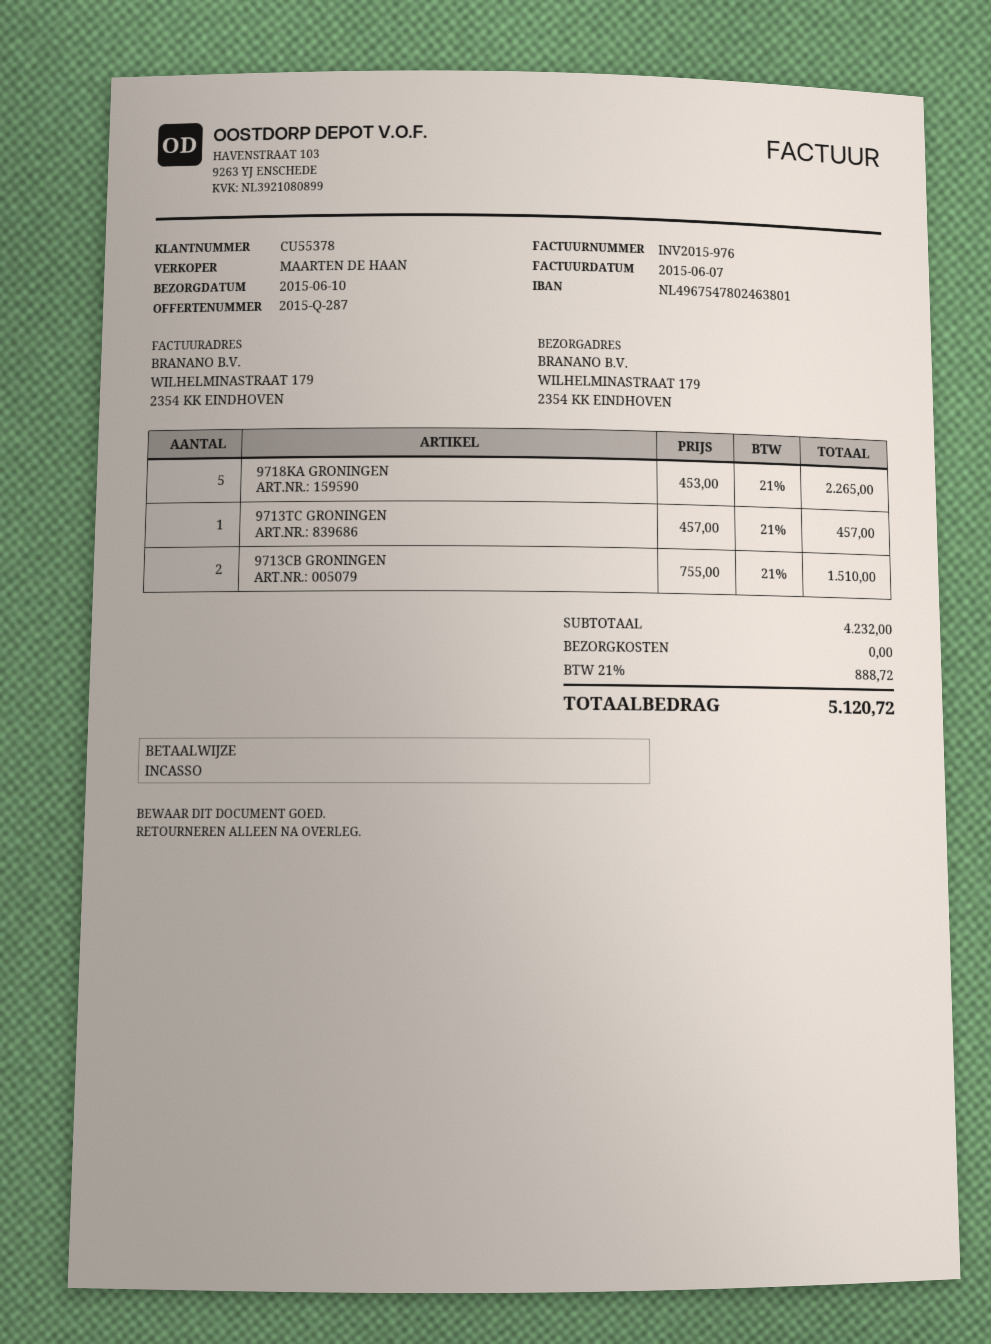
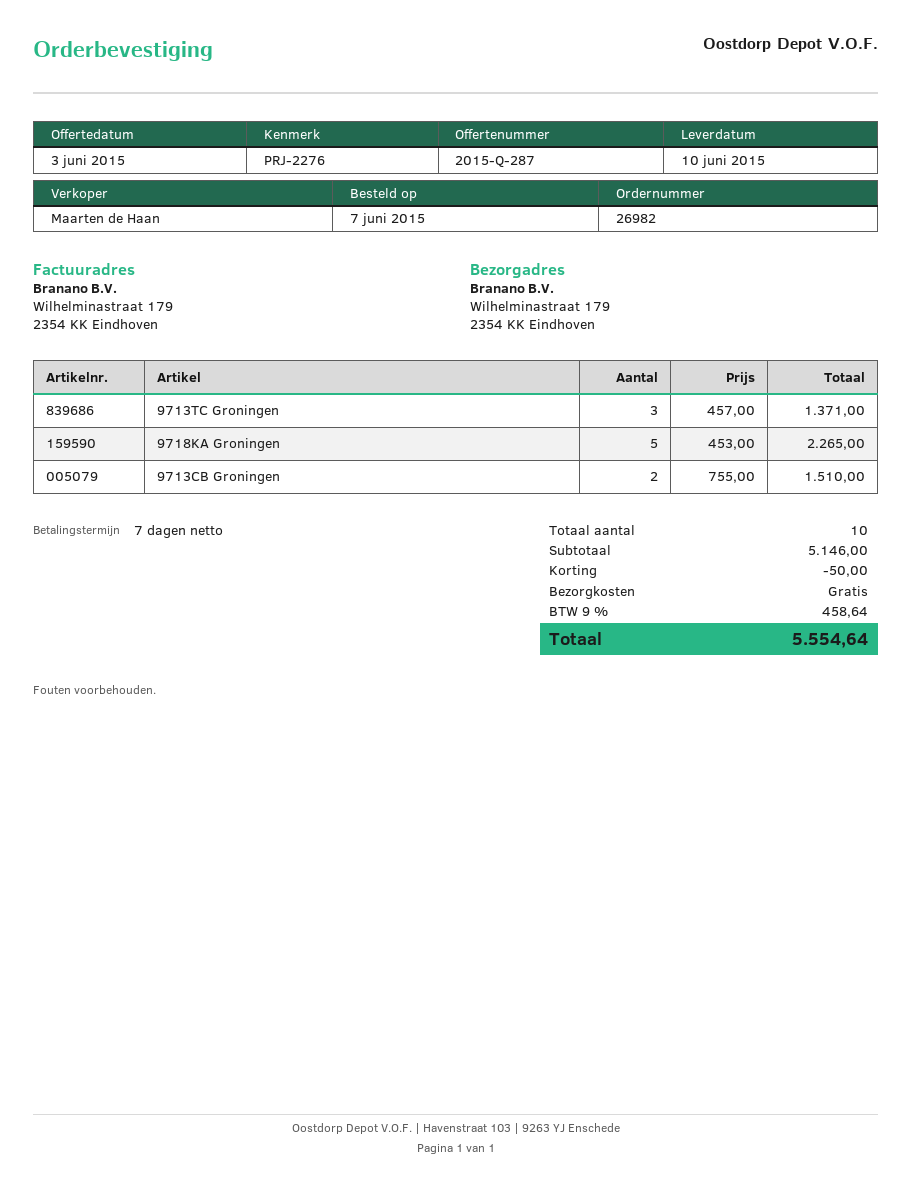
9713TC GRONINGEN: 1 x 457.00 = 457.00 -> 3 x 457.00 = 1371.00
subtotal: 4232.00 -> 5146.00
discount: none -> 50.00
tax: 21% = 888.72 -> 9% = 458.64
total: 5120.72 -> 5554.64

